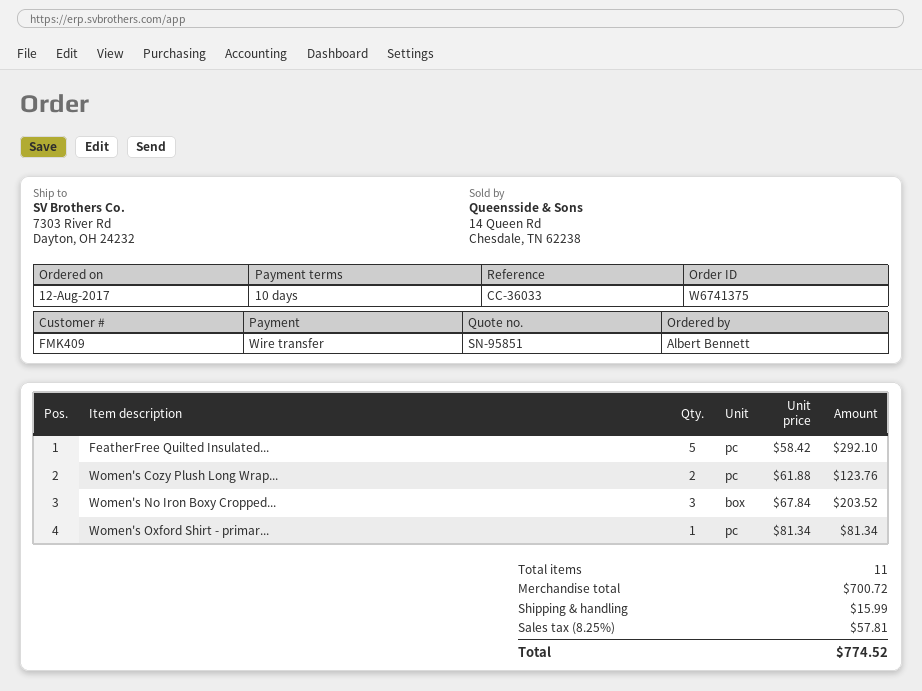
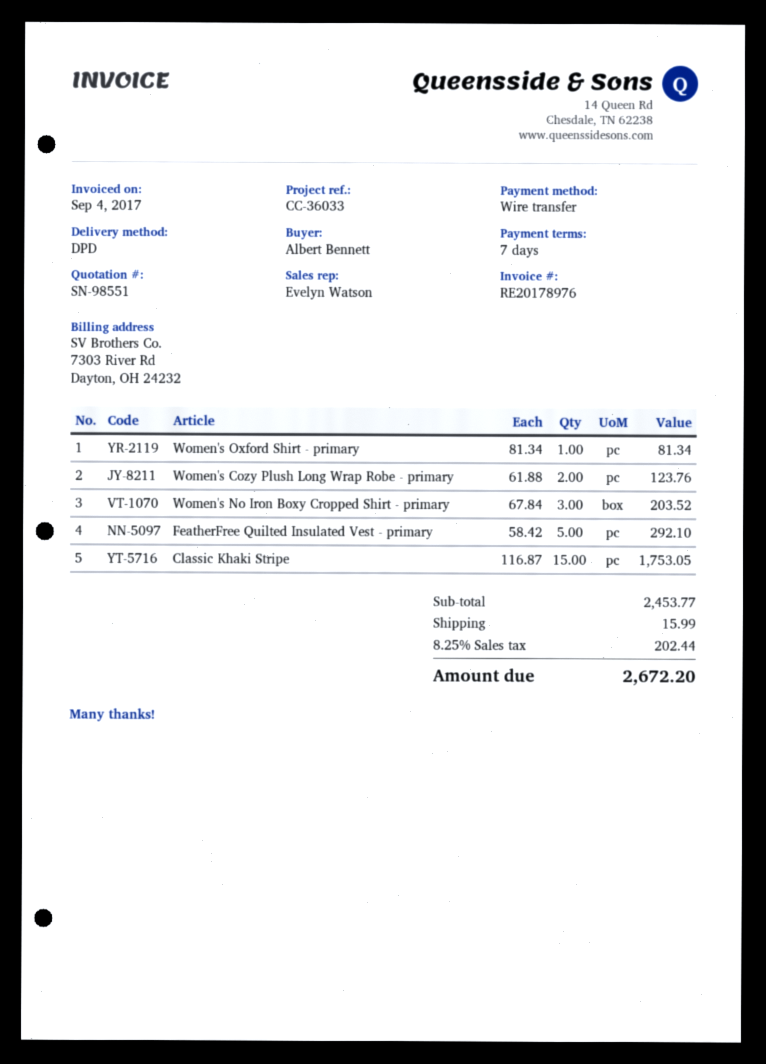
quote number: SN-95851 -> SN-98551
payment terms: 10 days -> 7 days
Classic Khaki Stripe: none -> 15 x 116.87 = 1753.05
subtotal: 700.72 -> 2453.77
tax: 8.25% = 57.81 -> 8.25% = 202.44
total: 774.52 -> 2672.20

